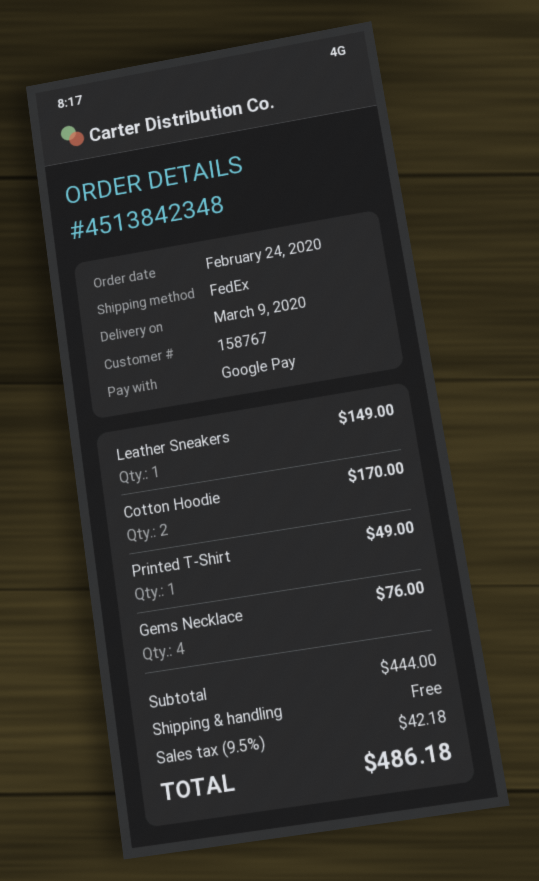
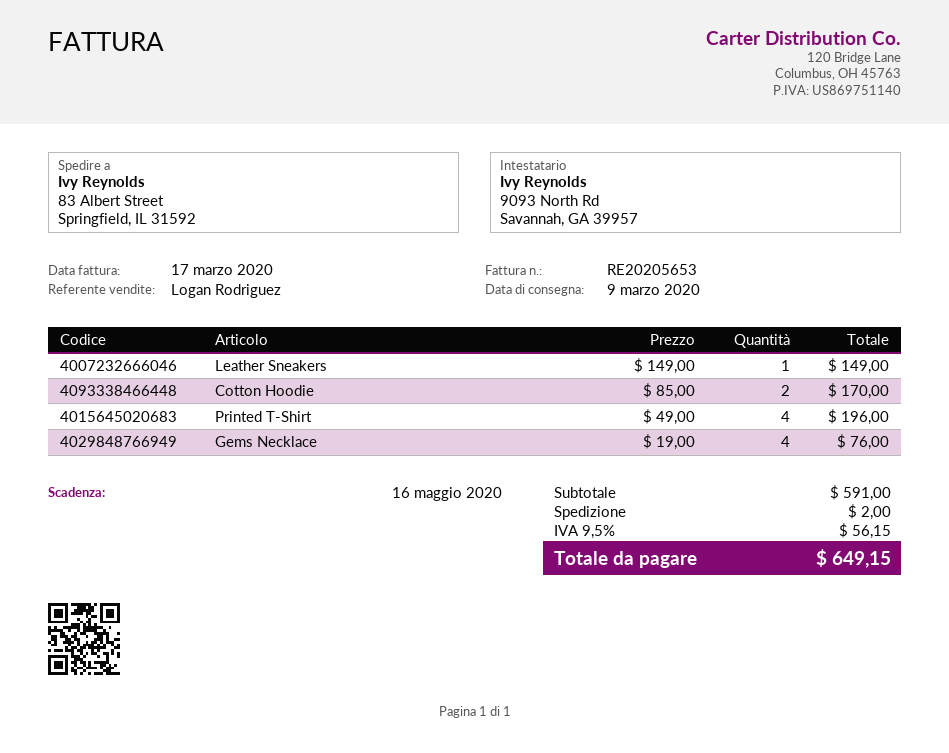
Printed T-Shirt: 1 for 49.00 -> 4 for 196.00
subtotal: 444.00 -> 591.00
shipping: 0.00 -> 2.00
tax: 9.5% = 42.18 -> 9.5% = 56.15
total: 486.18 -> 649.15

